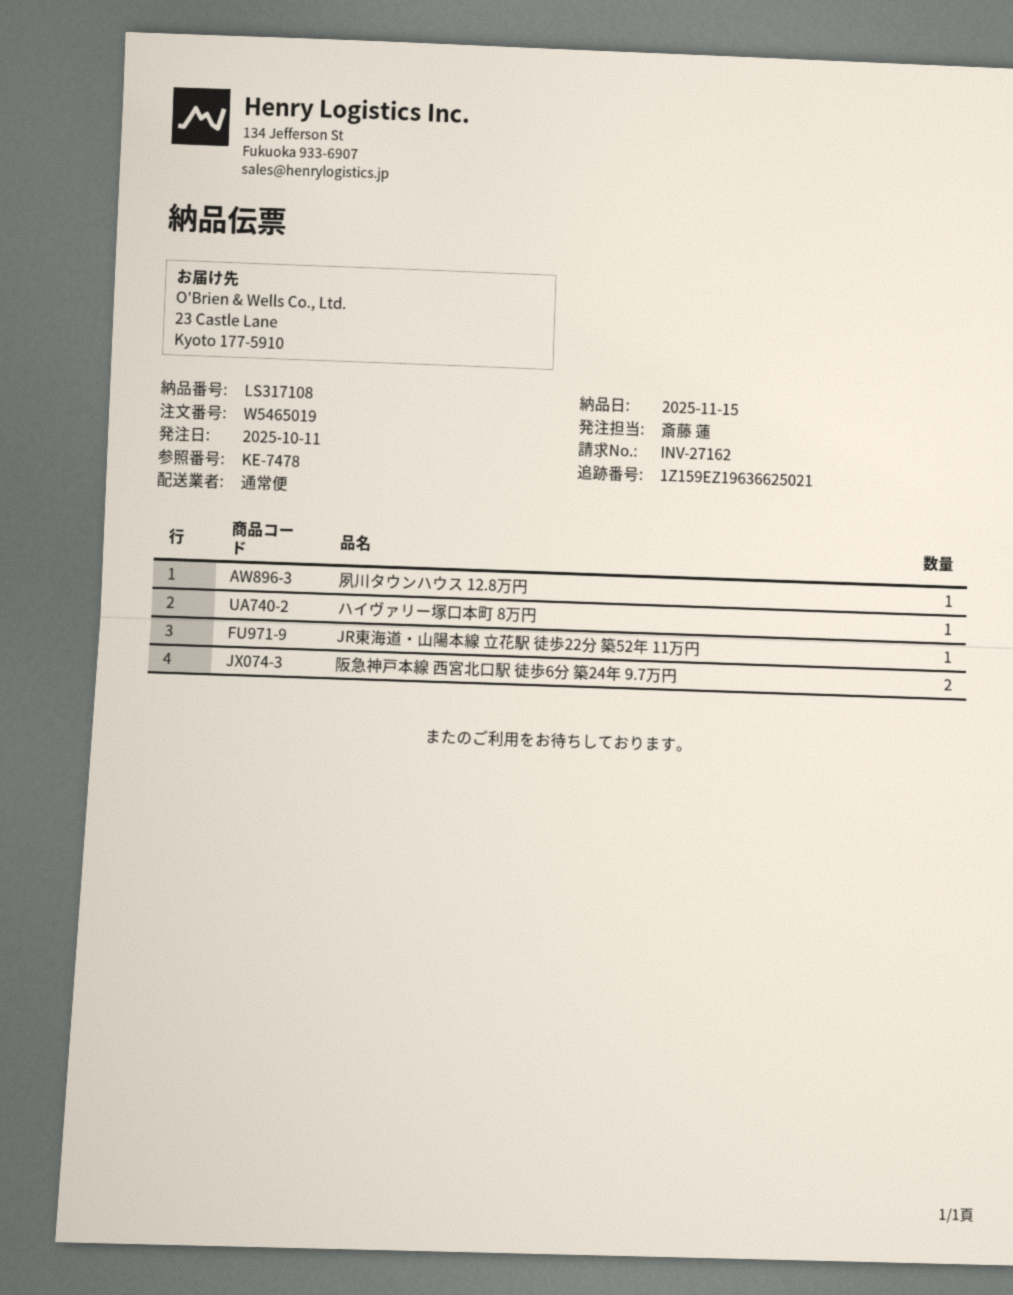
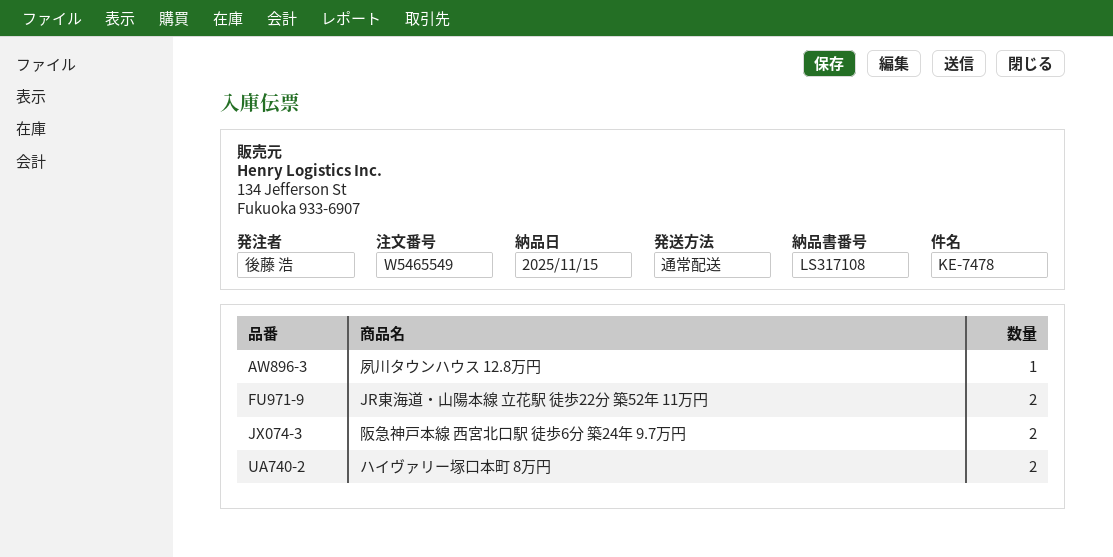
order number: W5465019 -> W5465549
ordered by: 斎藤 蓮 -> 後藤 浩
ハイヴァリー塚口本町 8万円: 1 -> 2
JR東海道・山陽本線 立花駅 徒歩22分 築52年 11万円: 1 -> 2

